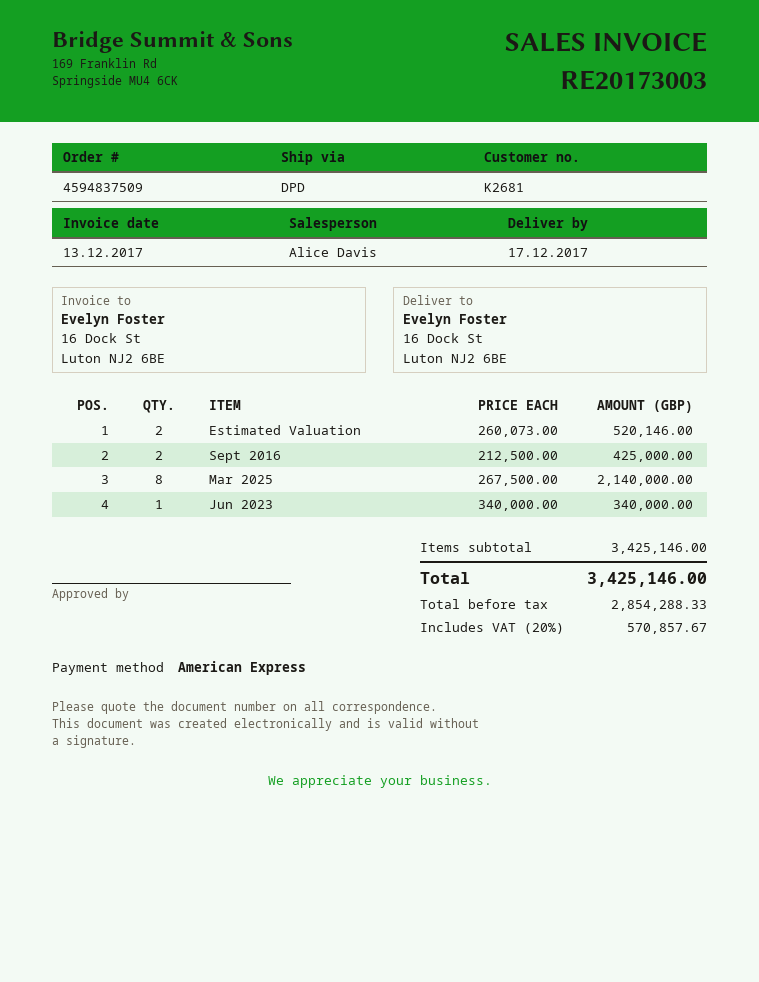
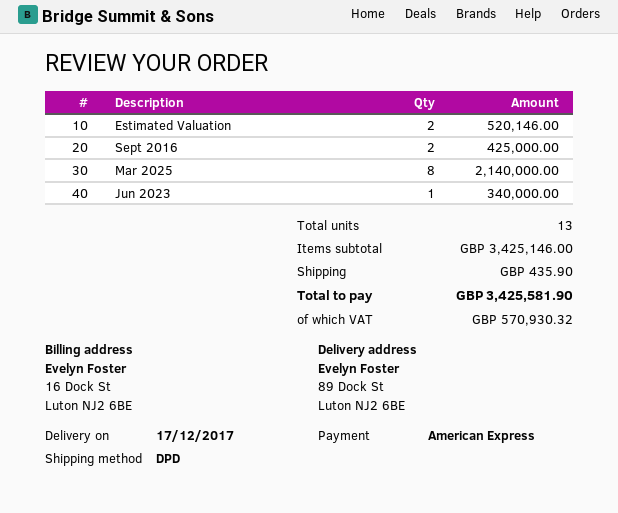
ship to: 16 Dock St, Luton NJ2 6BE -> 89 Dock St, Luton NJ2 6BE
shipping: none -> 435.90
tax: 570857.67 -> 570930.32
total: 3425146.00 -> 3425581.90

